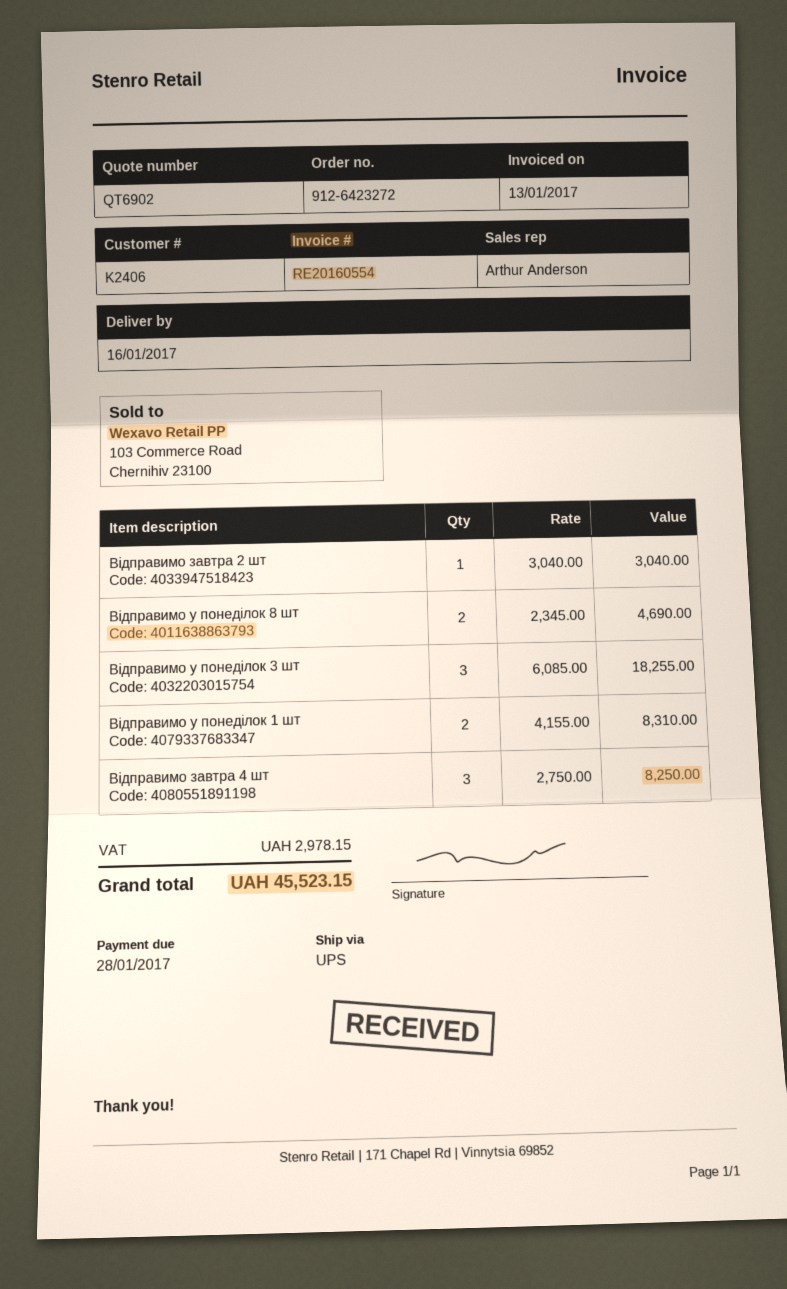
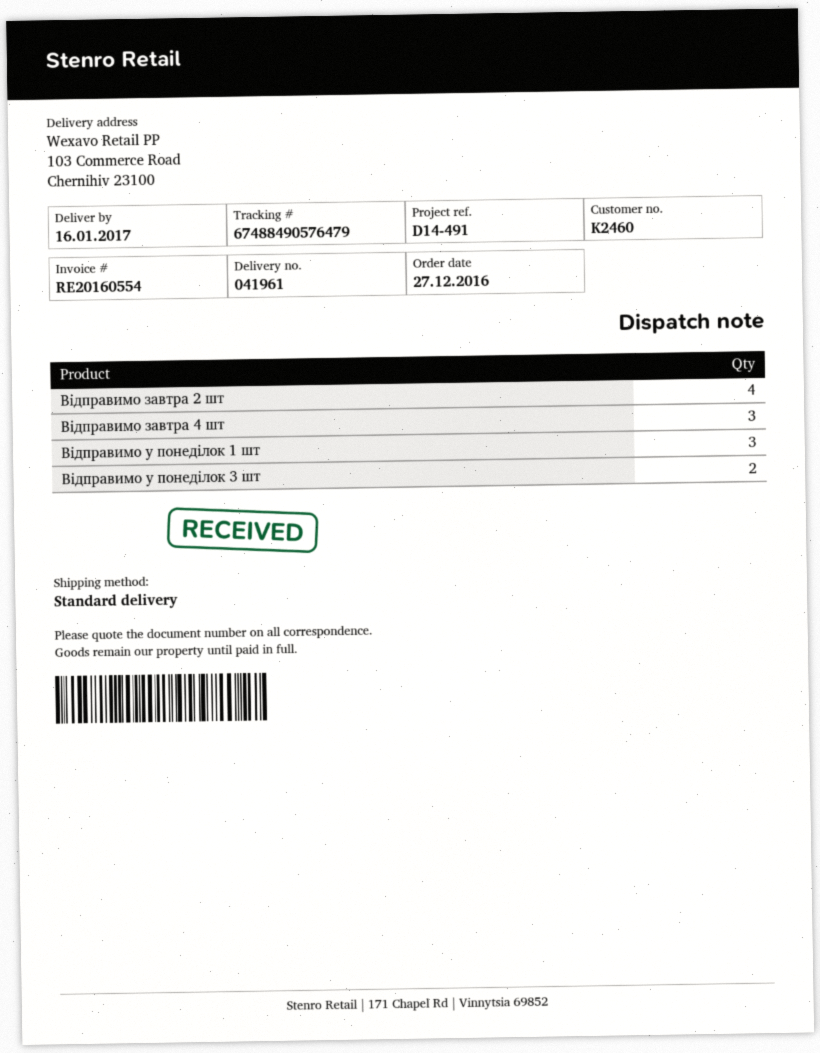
customer number: K2406 -> K2460
shipping method: UPS -> standard
Відправимо завтра 2 шт: 1 -> 4
Відправимо у понеділок 8 шт: 2 -> none
Відправимо у понеділок 3 шт: 3 -> 2
Відправимо у понеділок 1 шт: 2 -> 3

